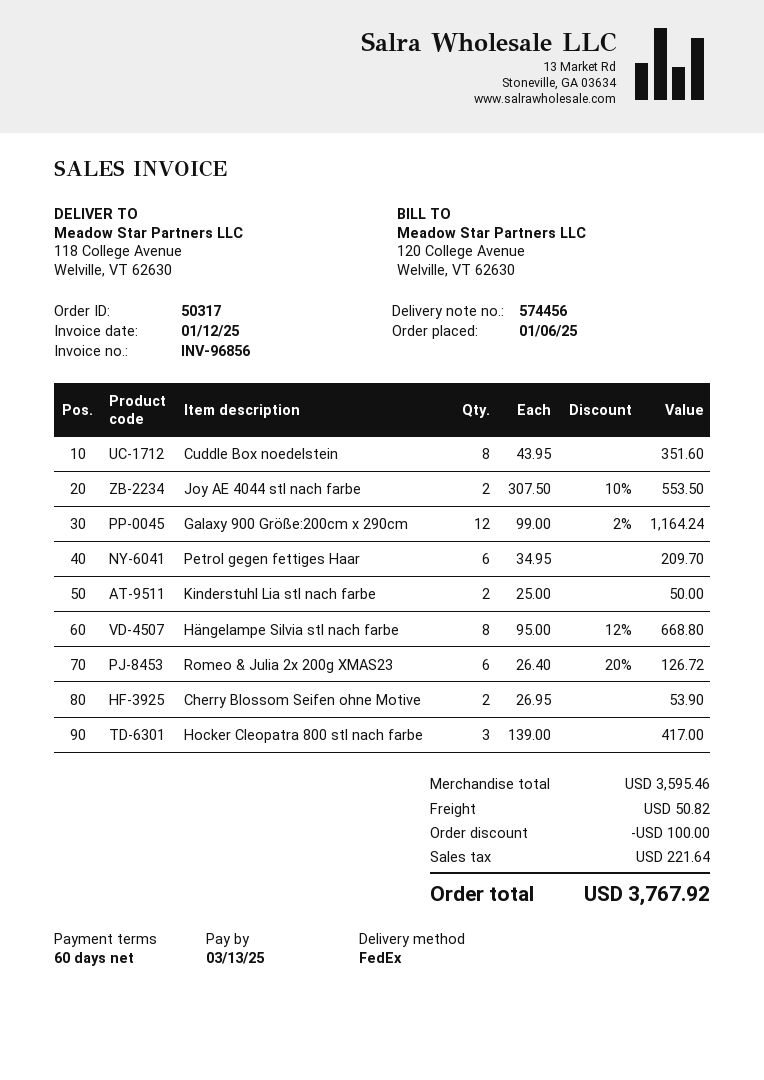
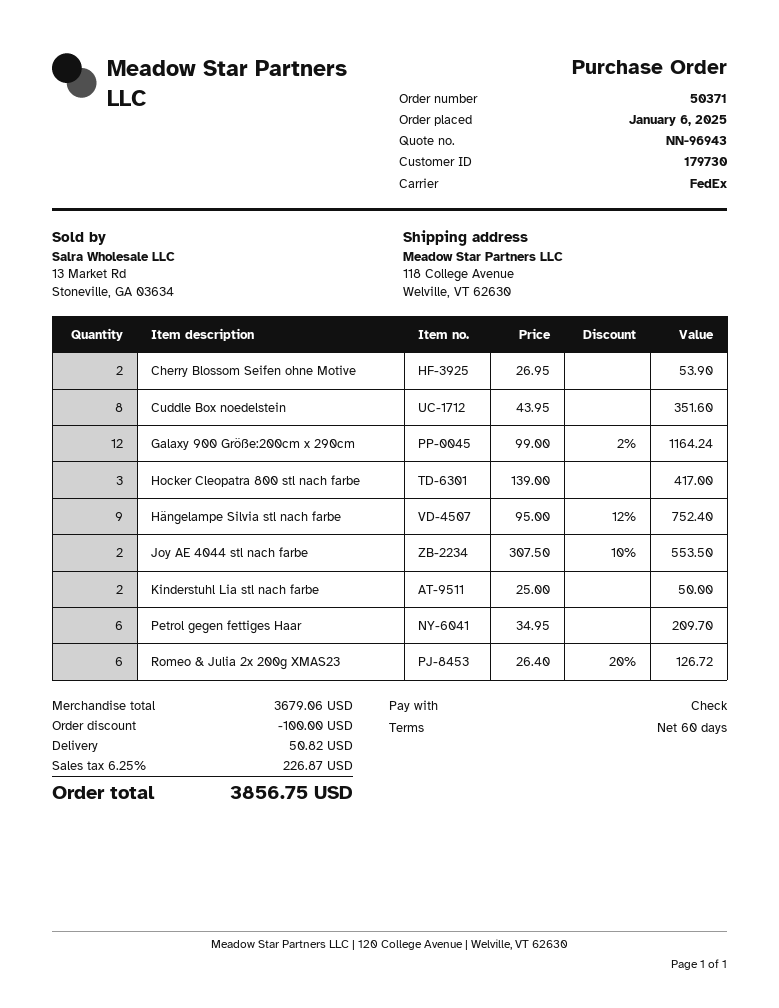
order number: 50317 -> 50371
Hängelampe Silvia stl nach farbe: 8 x 95.00 - 12% = 668.80 -> 9 x 95.00 - 12% = 752.40
subtotal: 3595.46 -> 3679.06
tax: 221.64 -> 226.87
total: 3767.92 -> 3856.75

